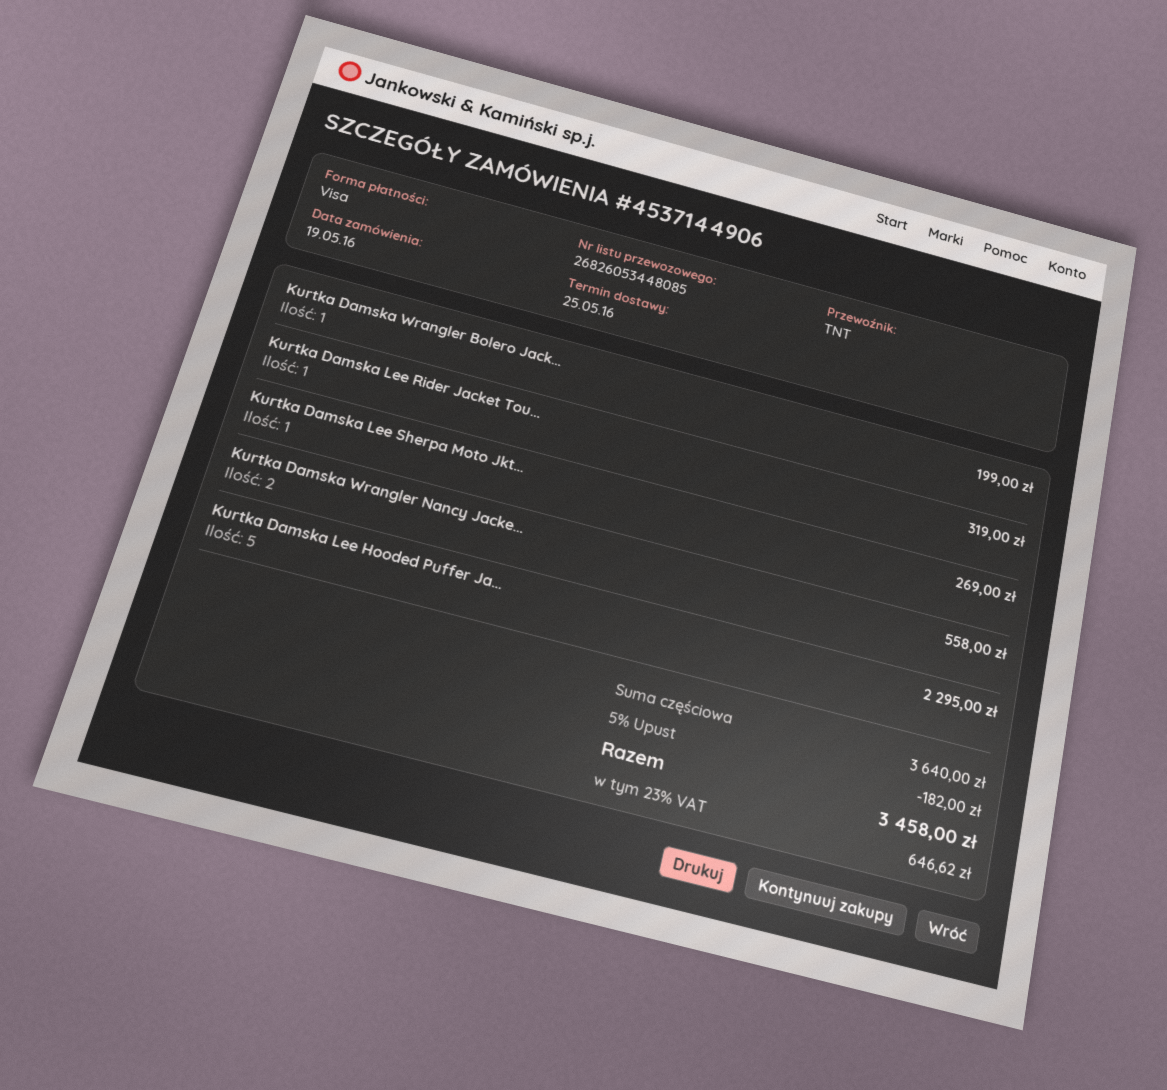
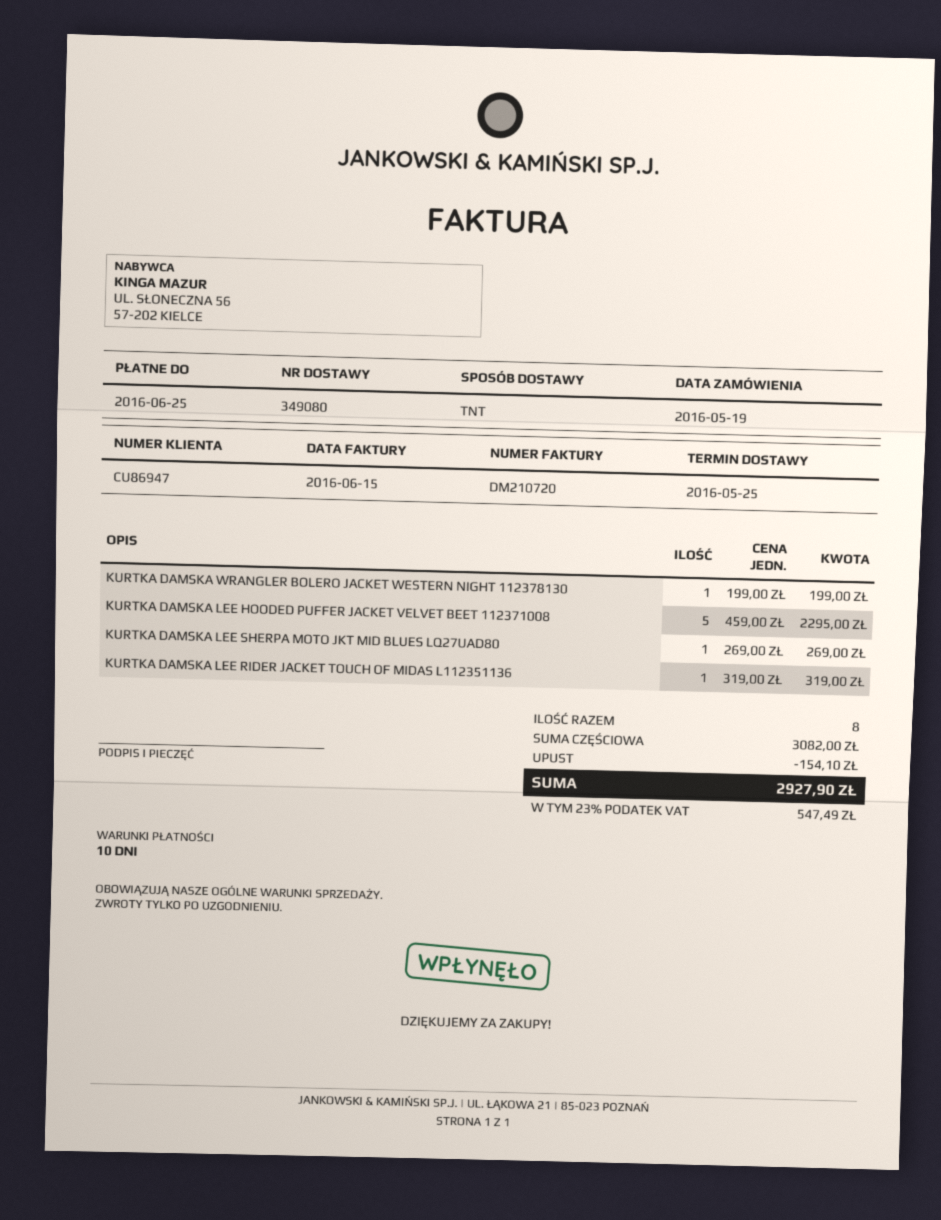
Kurtka Damska Wrangler Nancy Jacke...: 2 for 558.00 -> none
subtotal: 3640.00 -> 3082.00
discount: 182.00 -> 154.10
tax: 23% = 646.62 -> 23% = 547.49
total: 3458.00 -> 2927.90

